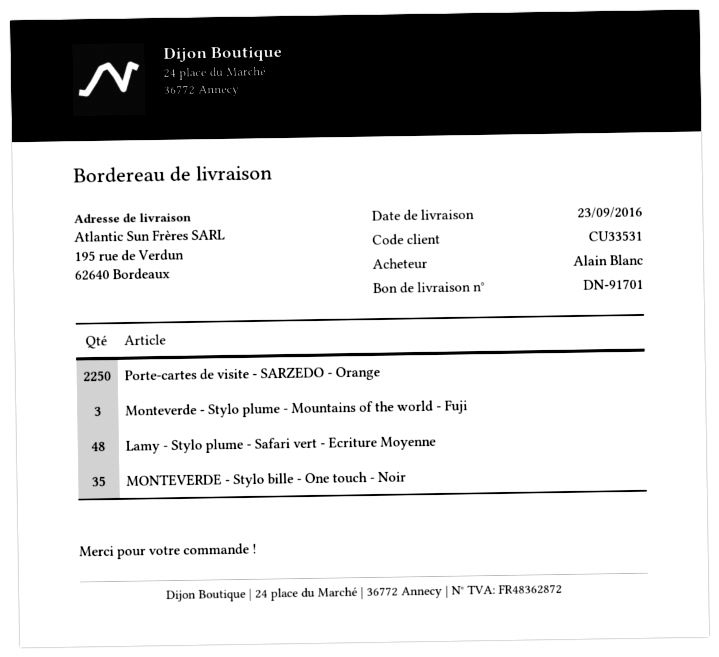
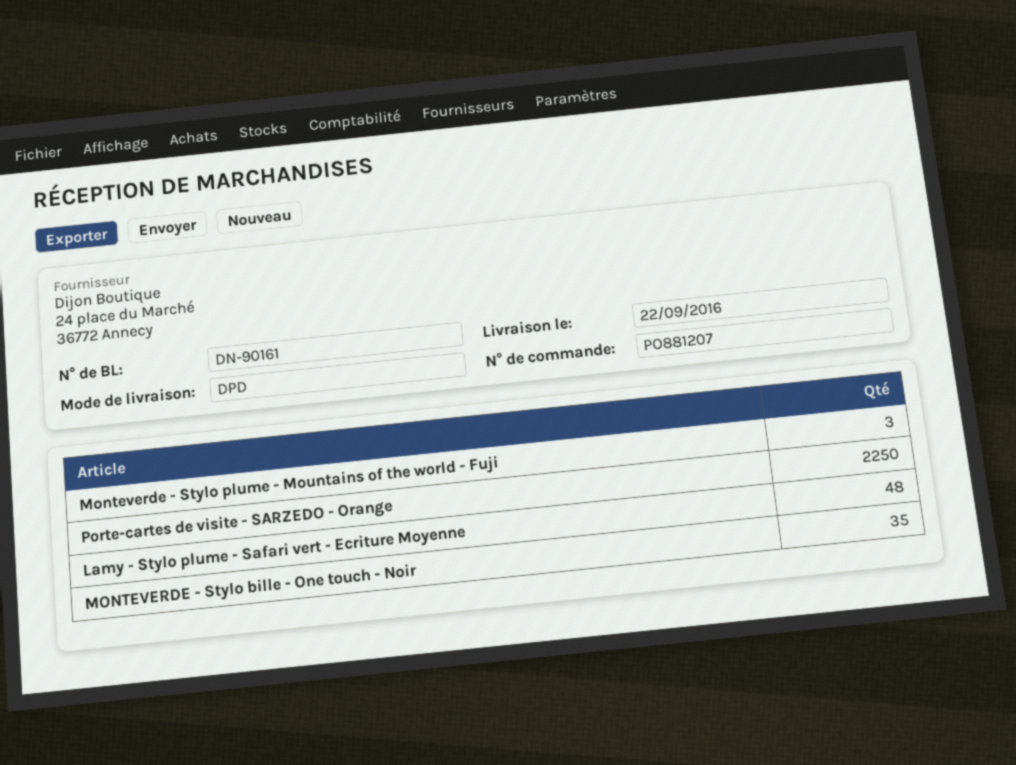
delivery note number: DN-91701 -> DN-90161
delivery date: 2016-09-23 -> 2016-09-22

